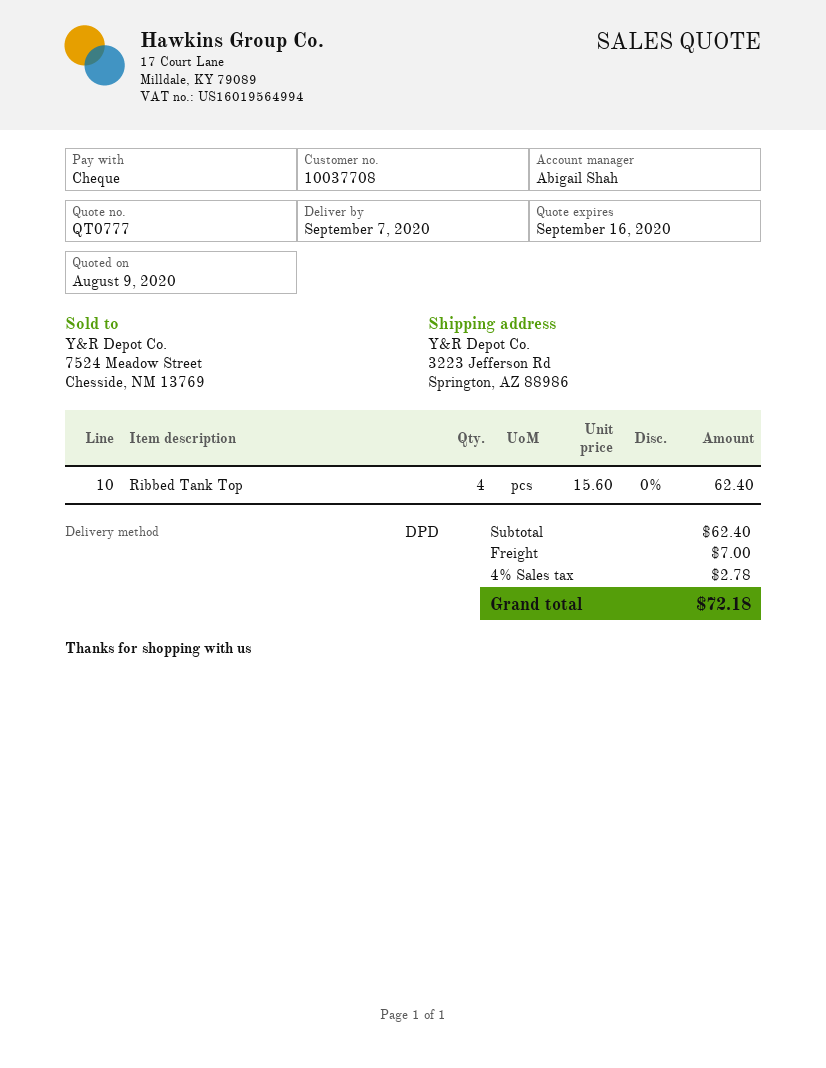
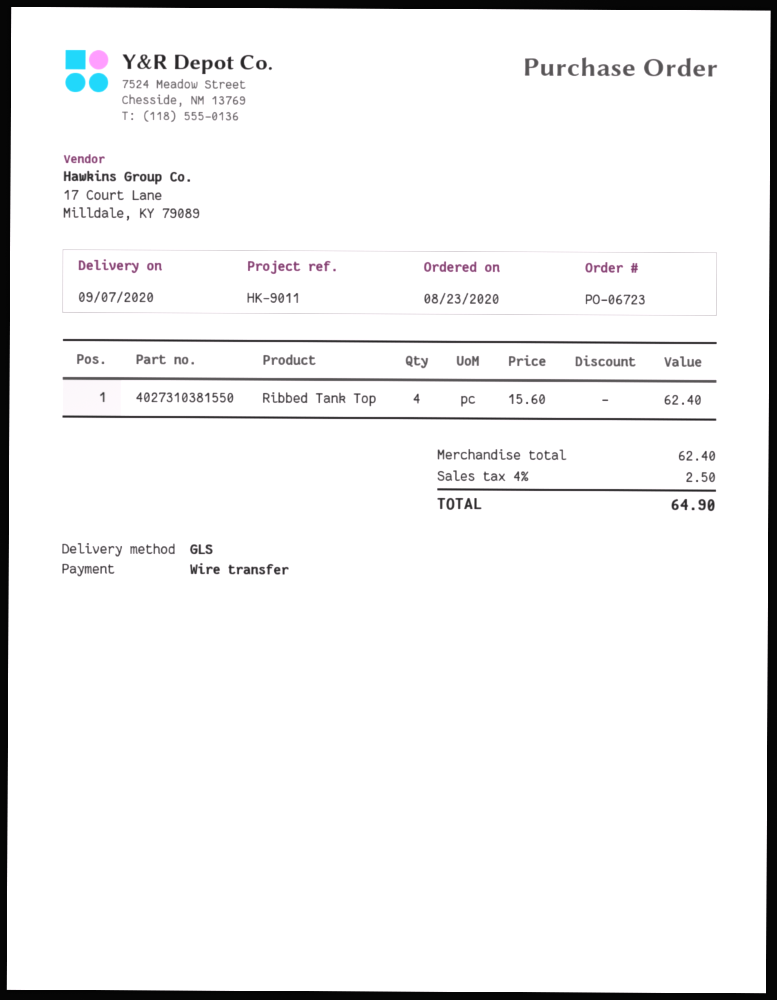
payment method: cheque -> bank transfer
shipping method: DPD -> GLS
shipping: 7.00 -> none
tax: 4% = 2.78 -> 4% = 2.50
total: 72.18 -> 64.90

